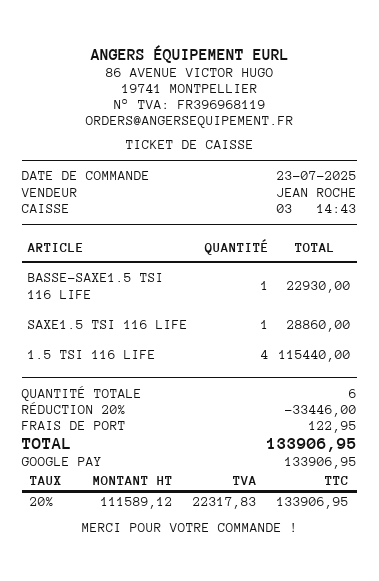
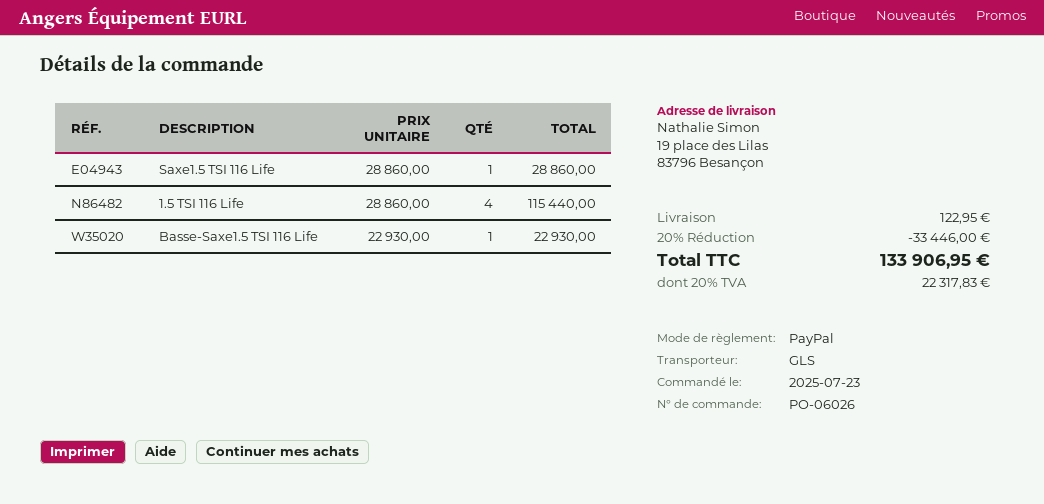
payment method: Google Pay -> PayPal

